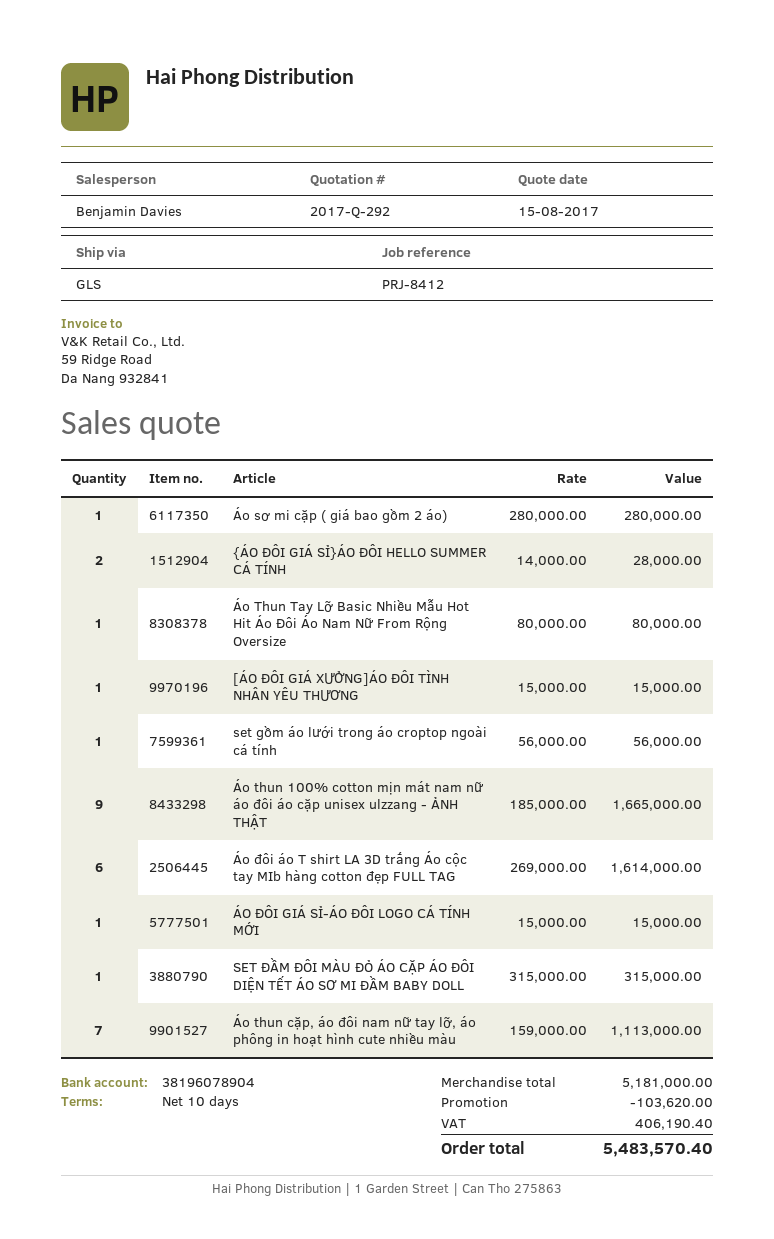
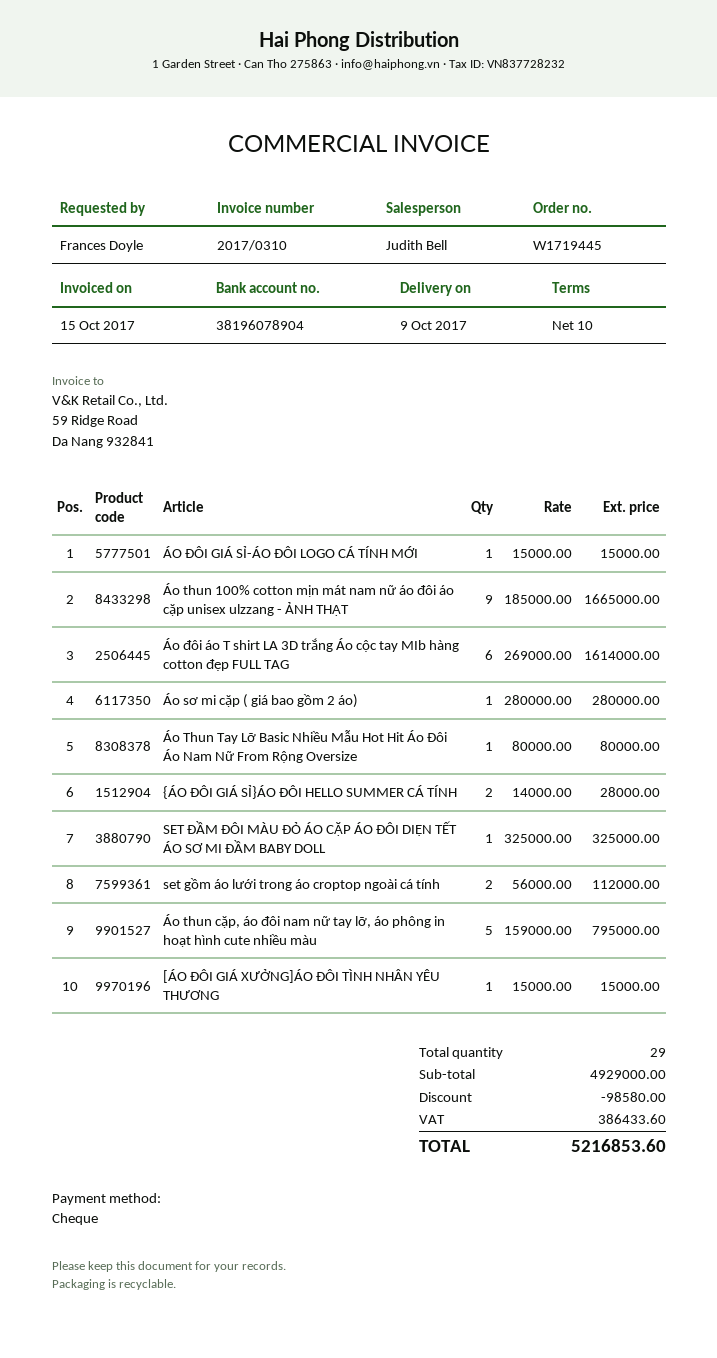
sales rep: Benjamin Davies -> Judith Bell
set gồm áo lưới trong áo croptop ngoài cá tính: 1 x 56000.00 = 56000.00 -> 2 x 56000.00 = 112000.00
SET ĐẦM ĐÔI MÀU ĐỎ ÁO CẶP ÁO ĐÔI DIỆN TẾT ÁO SƠ MI ĐẦM BABY DOLL: 1 x 315000.00 = 315000.00 -> 1 x 325000.00 = 325000.00
Áo thun cặp, áo đôi nam nữ tay lỡ, áo phông in hoạt hình cute nhiều màu: 7 x 159000.00 = 1113000.00 -> 5 x 159000.00 = 795000.00
subtotal: 5181000.00 -> 4929000.00
discount: 103620.00 -> 98580.00
tax: 406190.40 -> 386433.60
total: 5483570.40 -> 5216853.60

